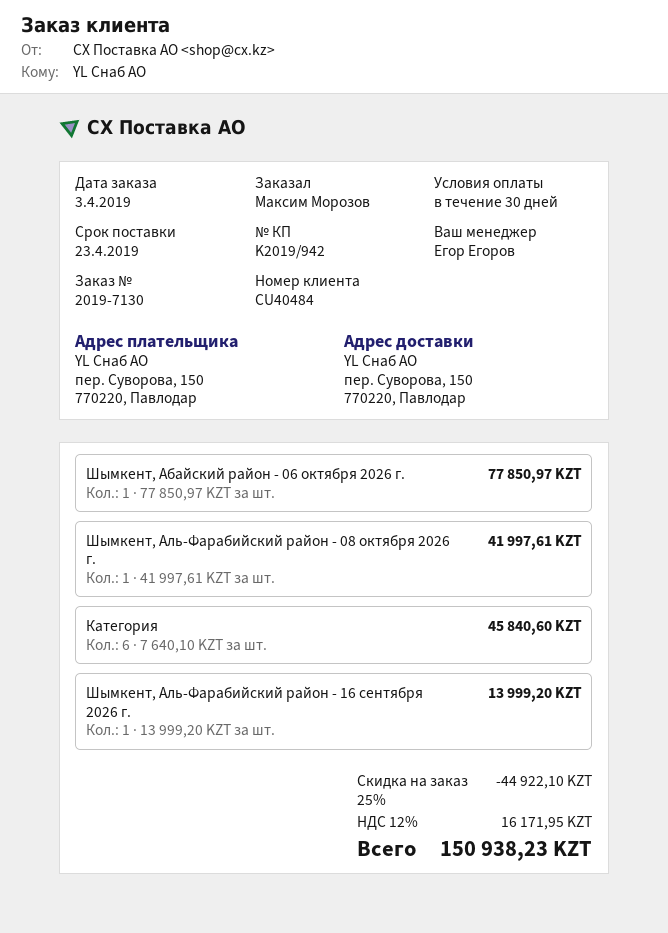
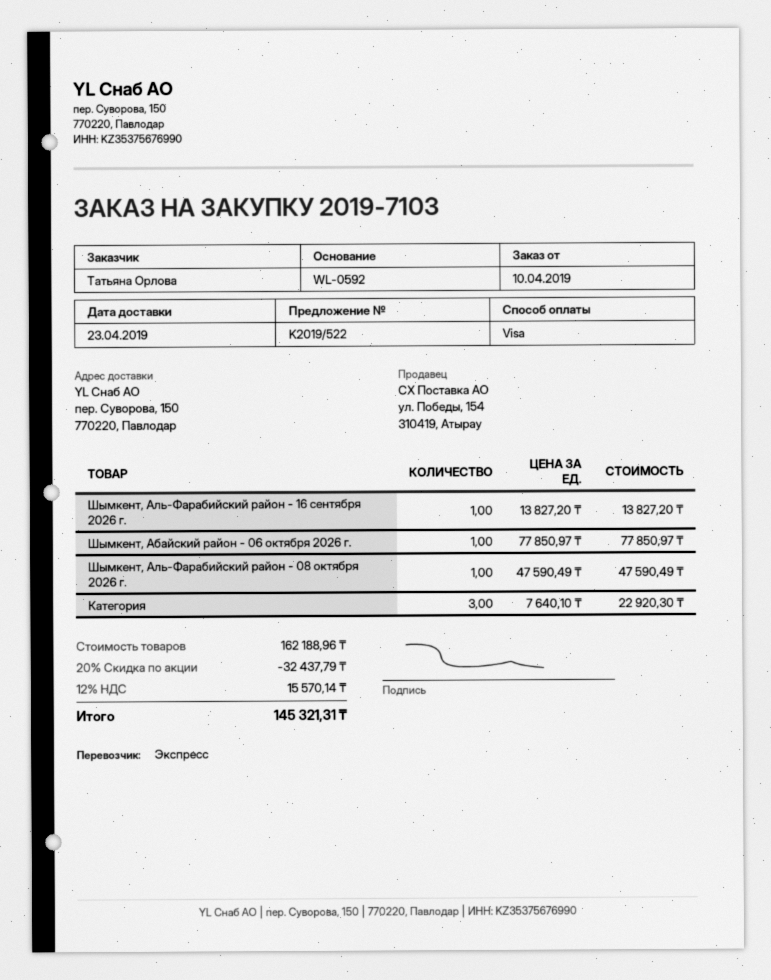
quote number: K2019/942 -> K2019/522
order number: 2019-7130 -> 2019-7103
order date: 2019-04-03 -> 2019-04-10
ordered by: Максим Морозов -> Татьяна Орлова
Шымкент, Аль-Фарабийский район - 08 октября 2026 г.: 1 x 41997.61 = 41997.61 -> 1 x 47590.49 = 47590.49
Категория: 6 x 7640.10 = 45840.60 -> 3 x 7640.10 = 22920.30
Шымкент, Аль-Фарабийский район - 16 сентября 2026 г.: 1 x 13999.20 = 13999.20 -> 1 x 13827.20 = 13827.20
discount: 25% = 44922.10 -> 20% = 32437.79
tax: 12% = 16171.95 -> 12% = 15570.14
total: 150938.23 -> 145321.31

